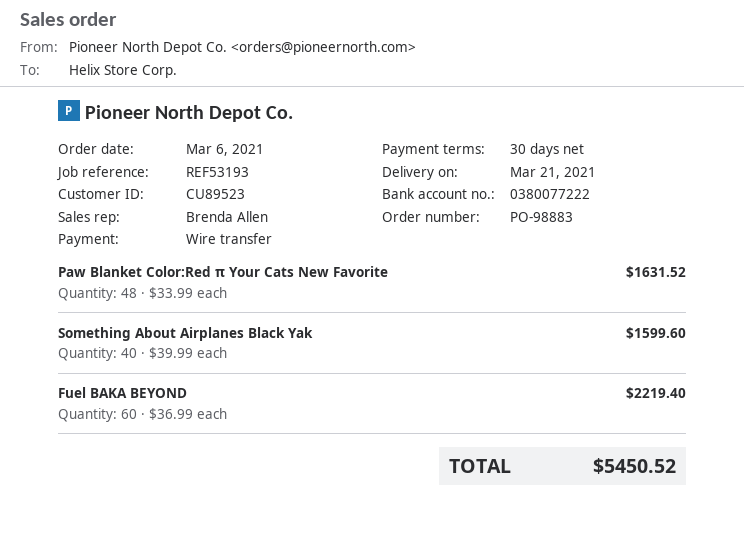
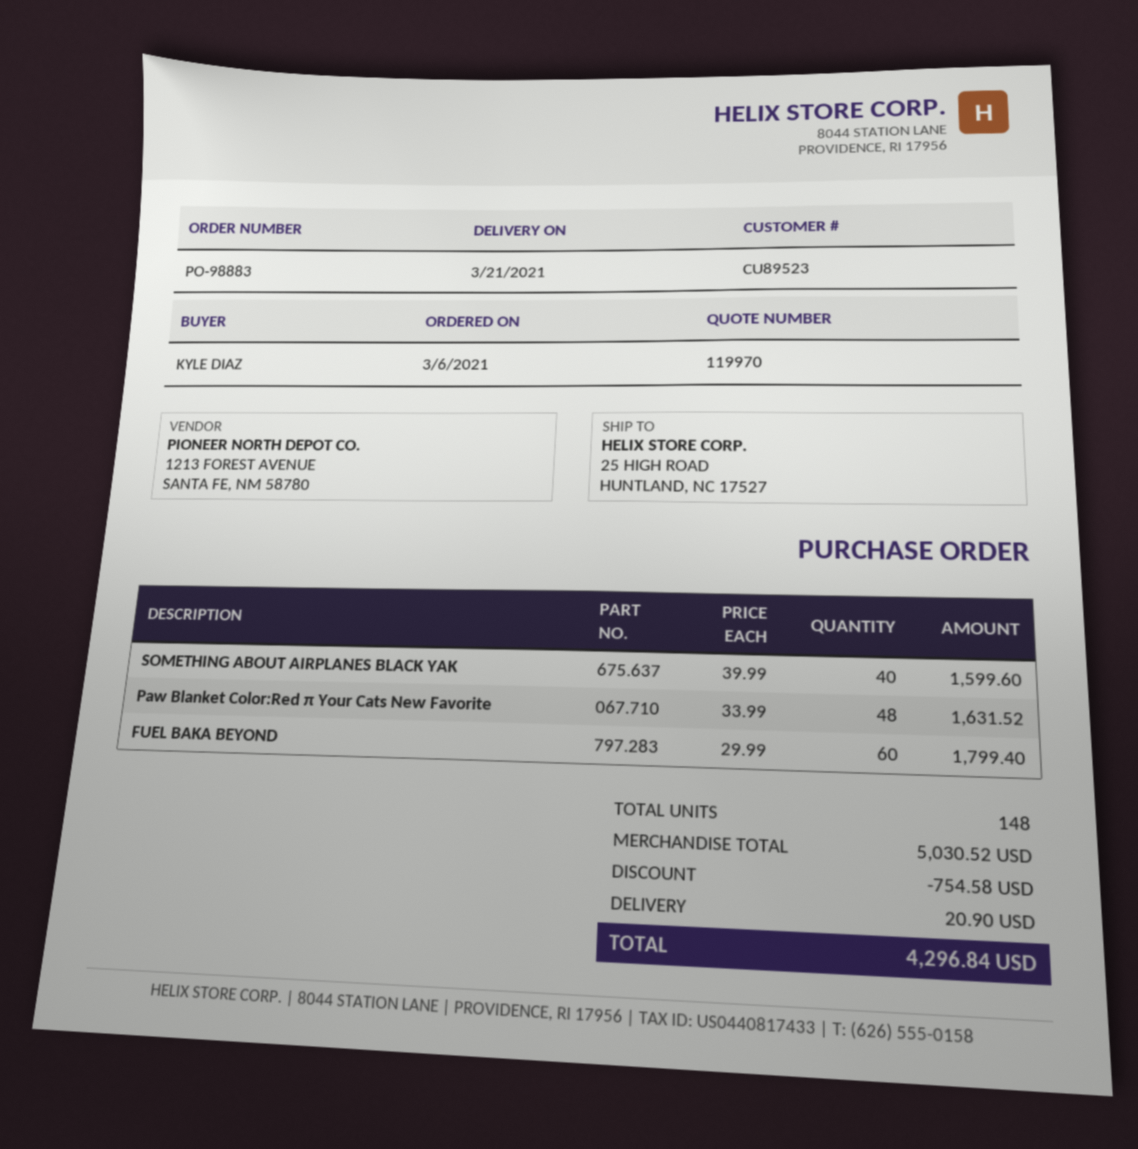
Fuel BAKA BEYOND: 60 x 36.99 = 2219.40 -> 60 x 29.99 = 1799.40
discount: none -> 754.58
shipping: none -> 20.90
total: 5450.52 -> 4296.84

